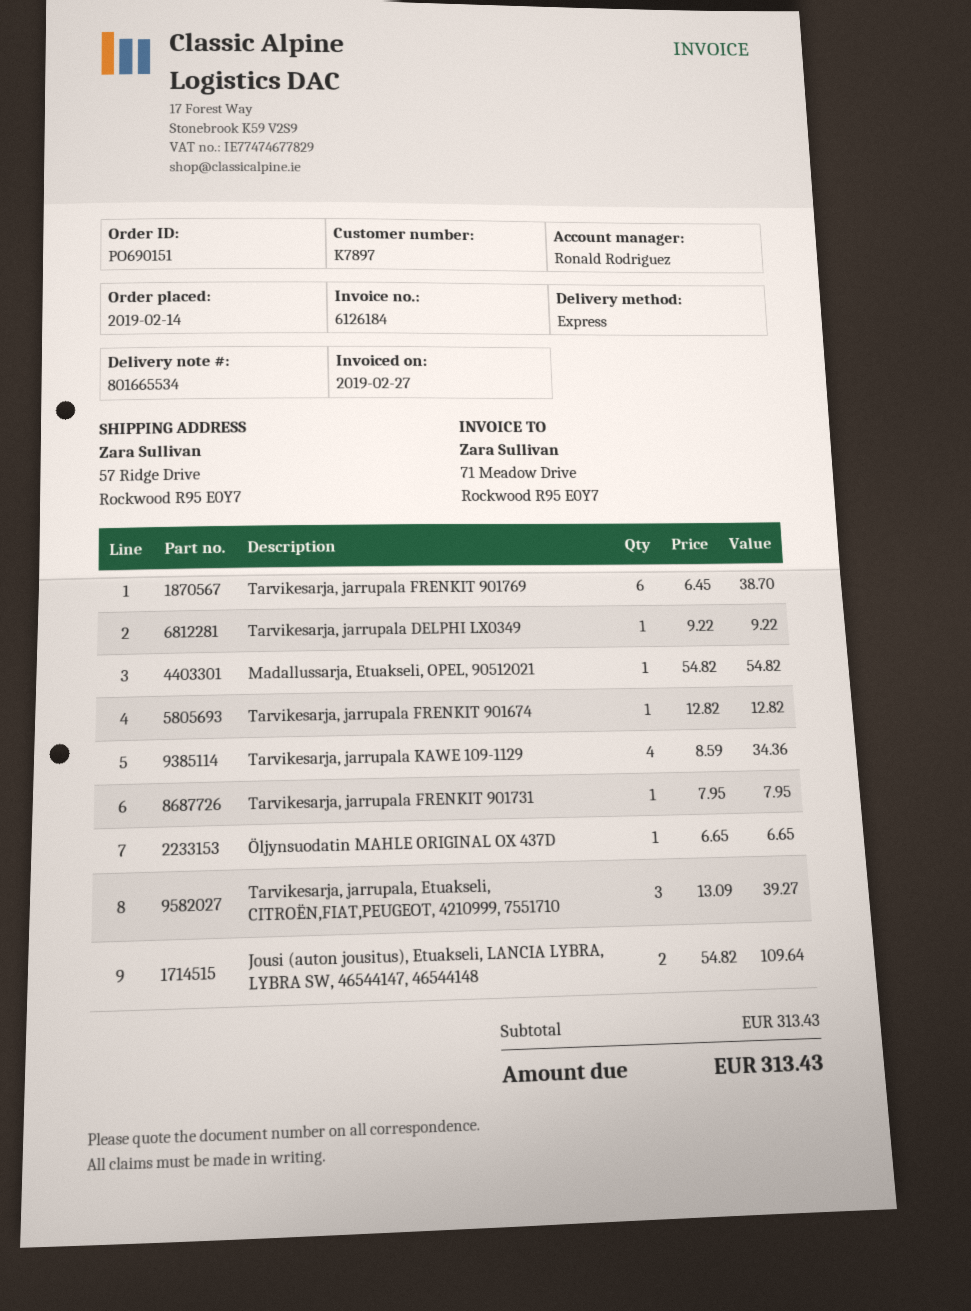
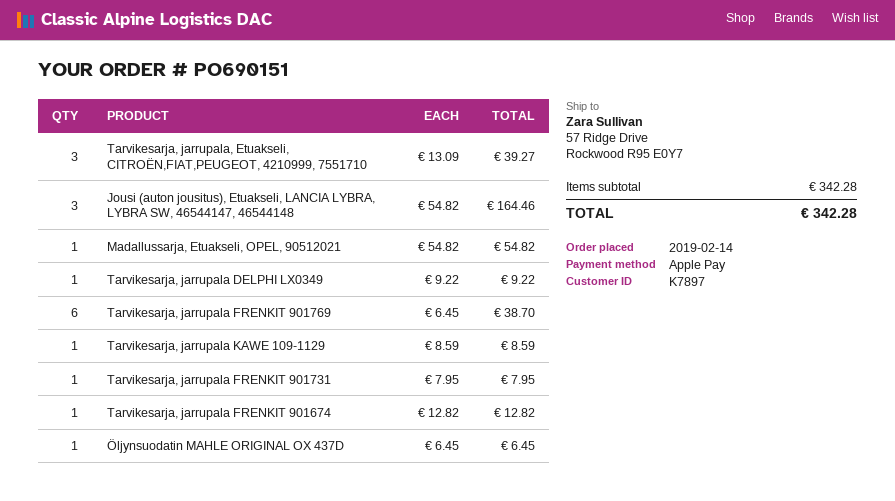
Tarvikesarja, jarrupala KAWE 109-1129: 4 x 8.59 = 34.36 -> 1 x 8.59 = 8.59
Öljynsuodatin MAHLE ORIGINAL OX 437D: 1 x 6.65 = 6.65 -> 1 x 6.45 = 6.45
Jousi (auton jousitus), Etuakseli, LANCIA LYBRA, LYBRA SW, 46544147, 46544148: 2 x 54.82 = 109.64 -> 3 x 54.82 = 164.46
subtotal: 313.43 -> 342.28
total: 313.43 -> 342.28

